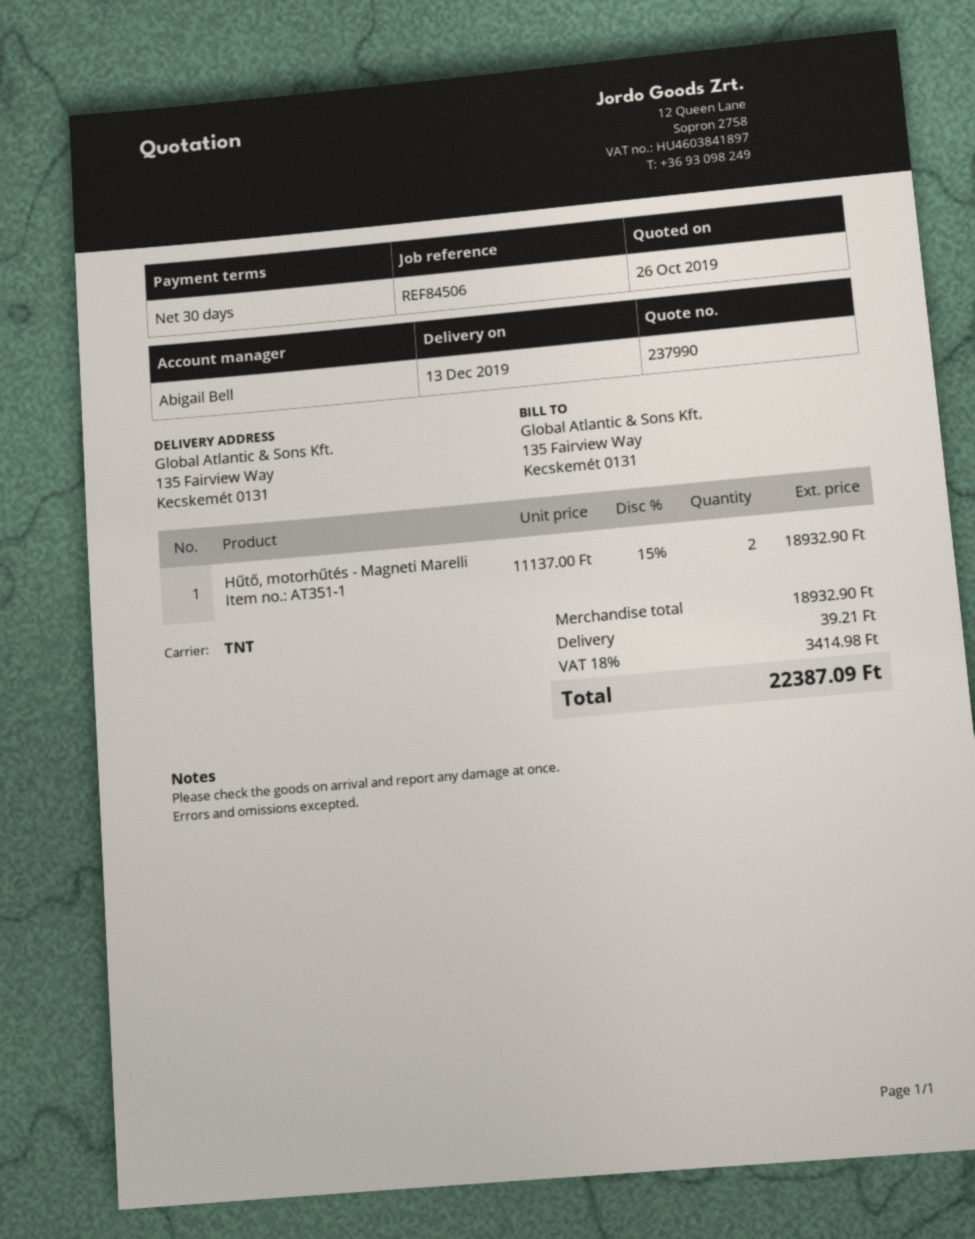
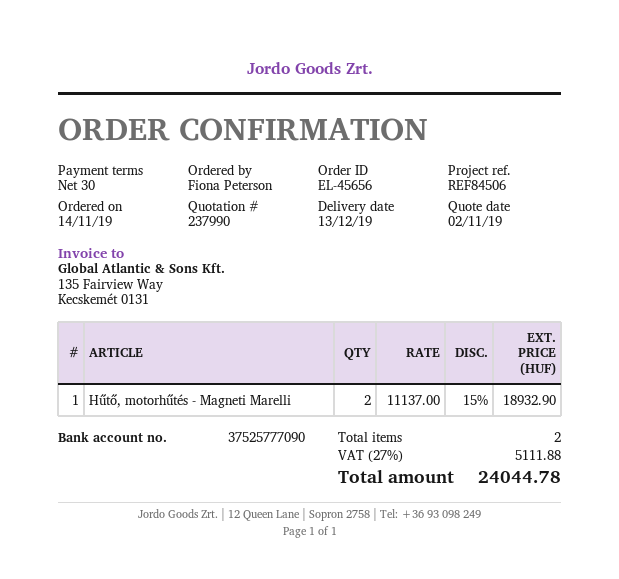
quote date: 2019-10-26 -> 2019-11-02
shipping: 39.21 -> none
tax: 18% = 3414.98 -> 27% = 5111.88
total: 22387.09 -> 24044.78

